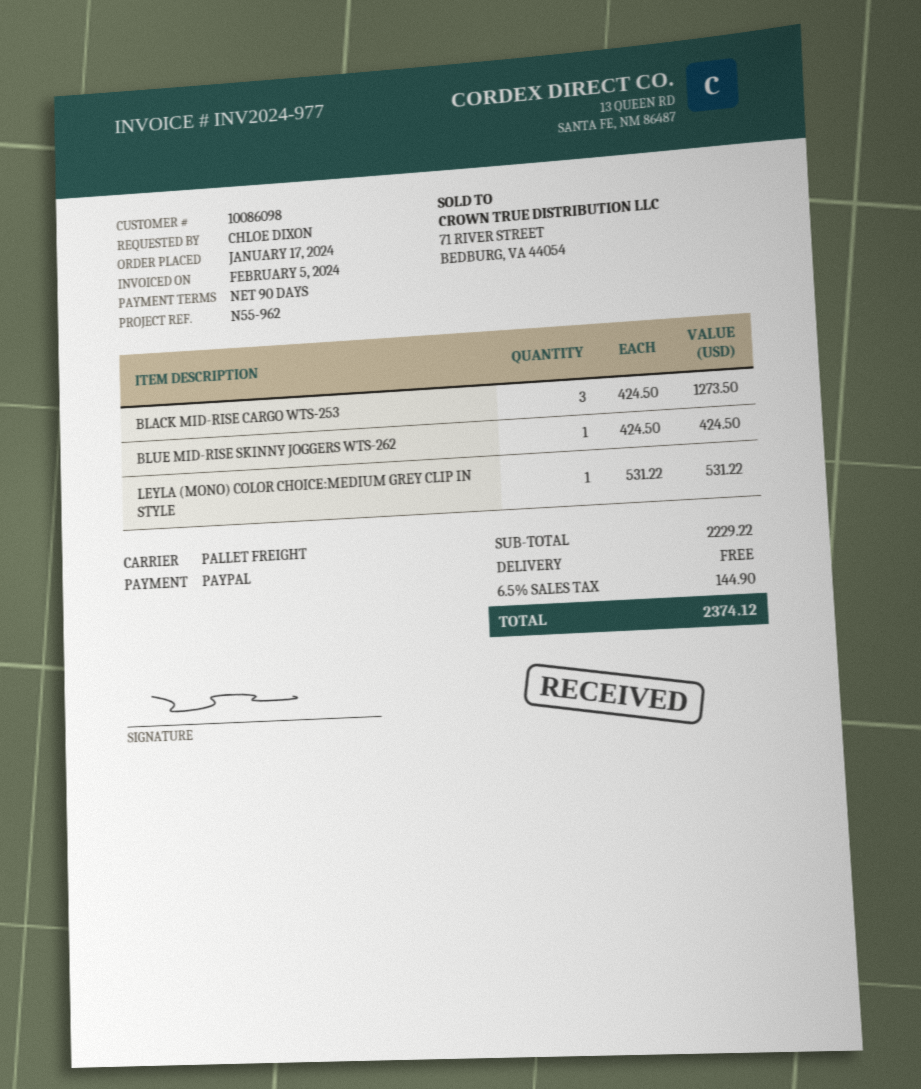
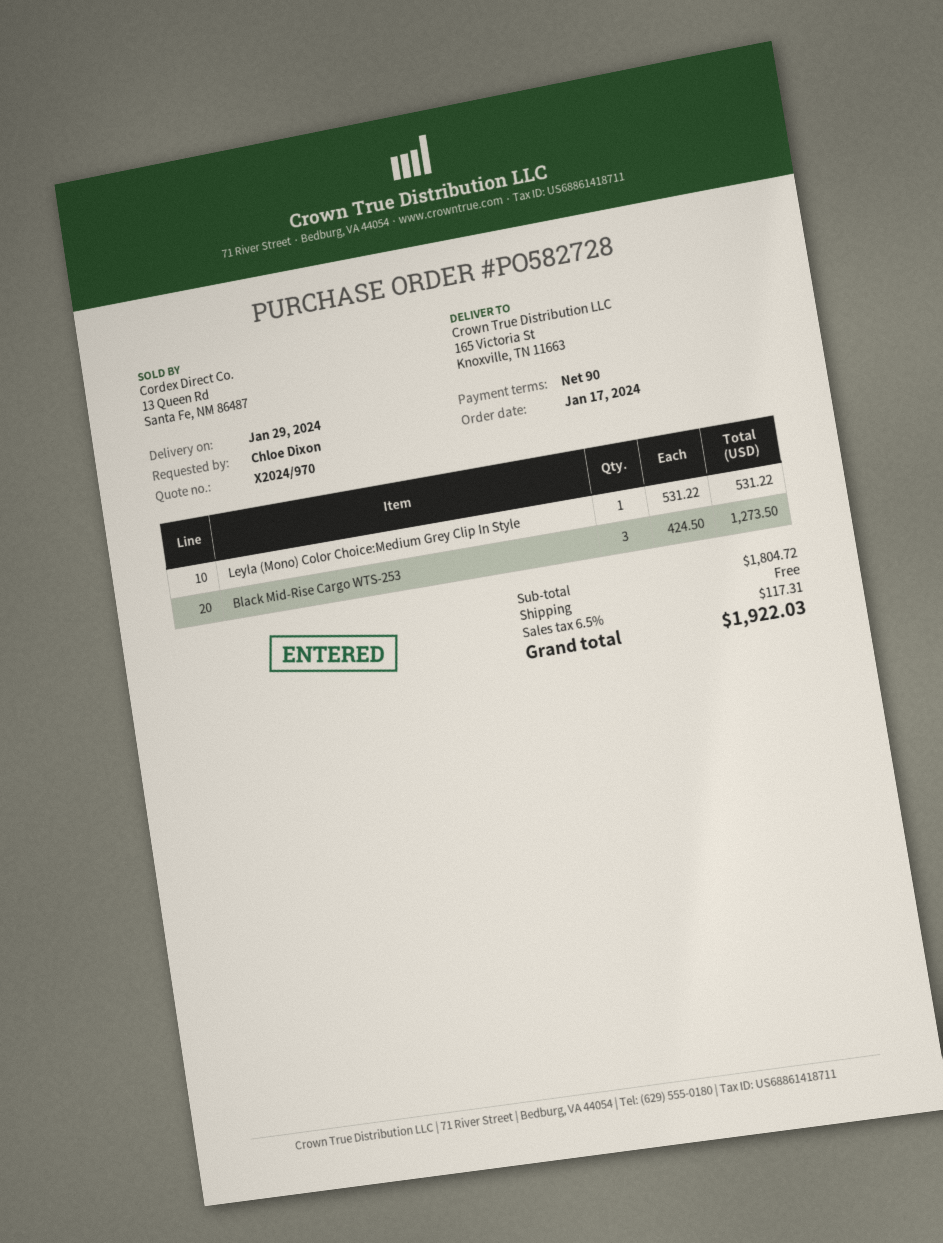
BLUE MID-RISE SKINNY JOGGERS WTS-262: 1 x 424.50 = 424.50 -> none
subtotal: 2229.22 -> 1804.72
tax: 6.5% = 144.90 -> 6.5% = 117.31
total: 2374.12 -> 1922.03

